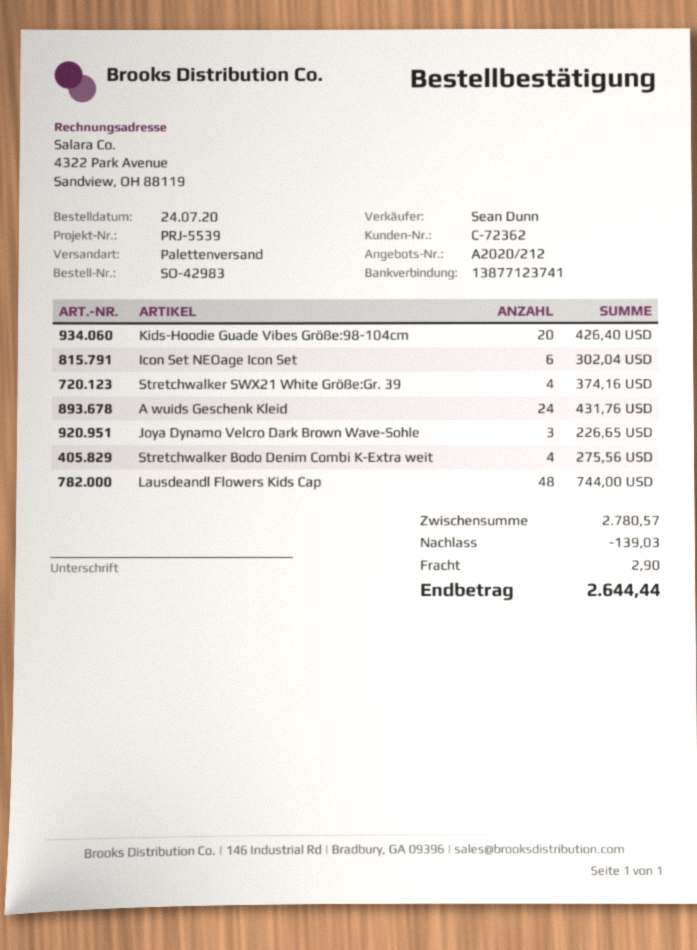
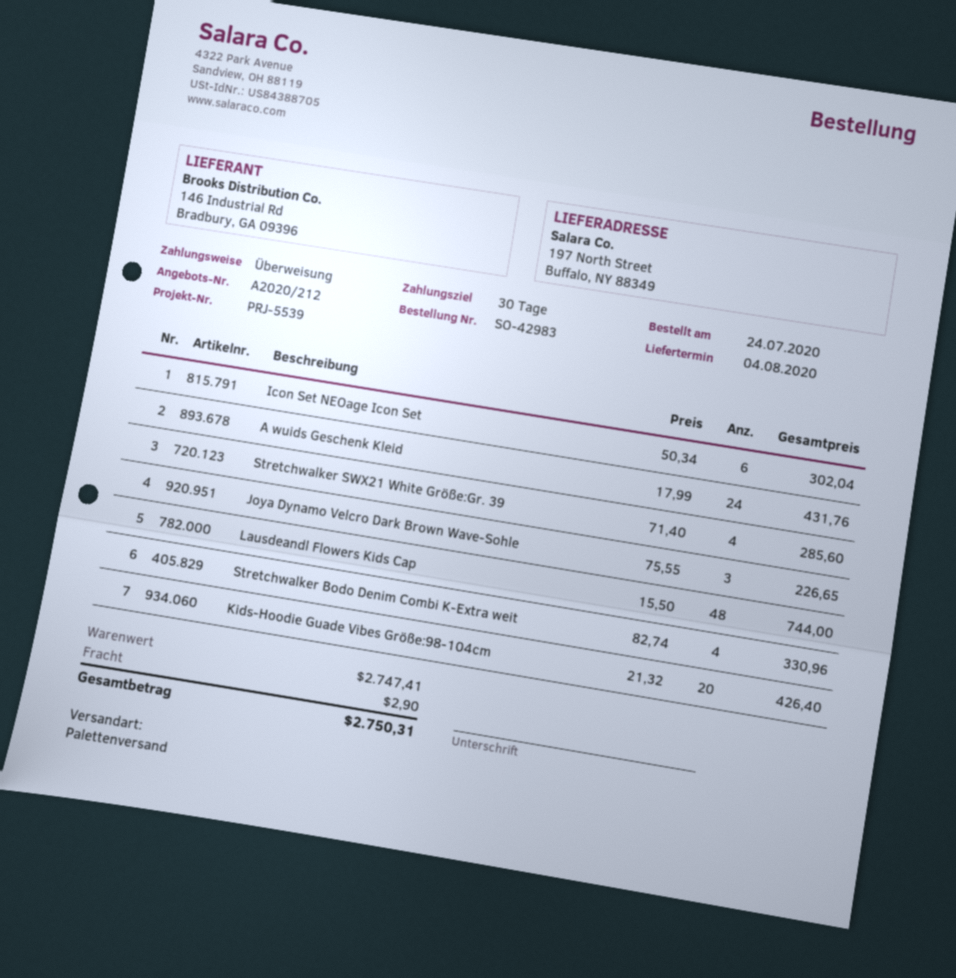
Stretchwalker SWX21 White Größe:Gr. 39: 4 for 374.16 -> 4 for 285.60
Stretchwalker Bodo Denim Combi K-Extra weit: 4 for 275.56 -> 4 for 330.96
subtotal: 2780.57 -> 2747.41
discount: 139.03 -> none
total: 2644.44 -> 2750.31

